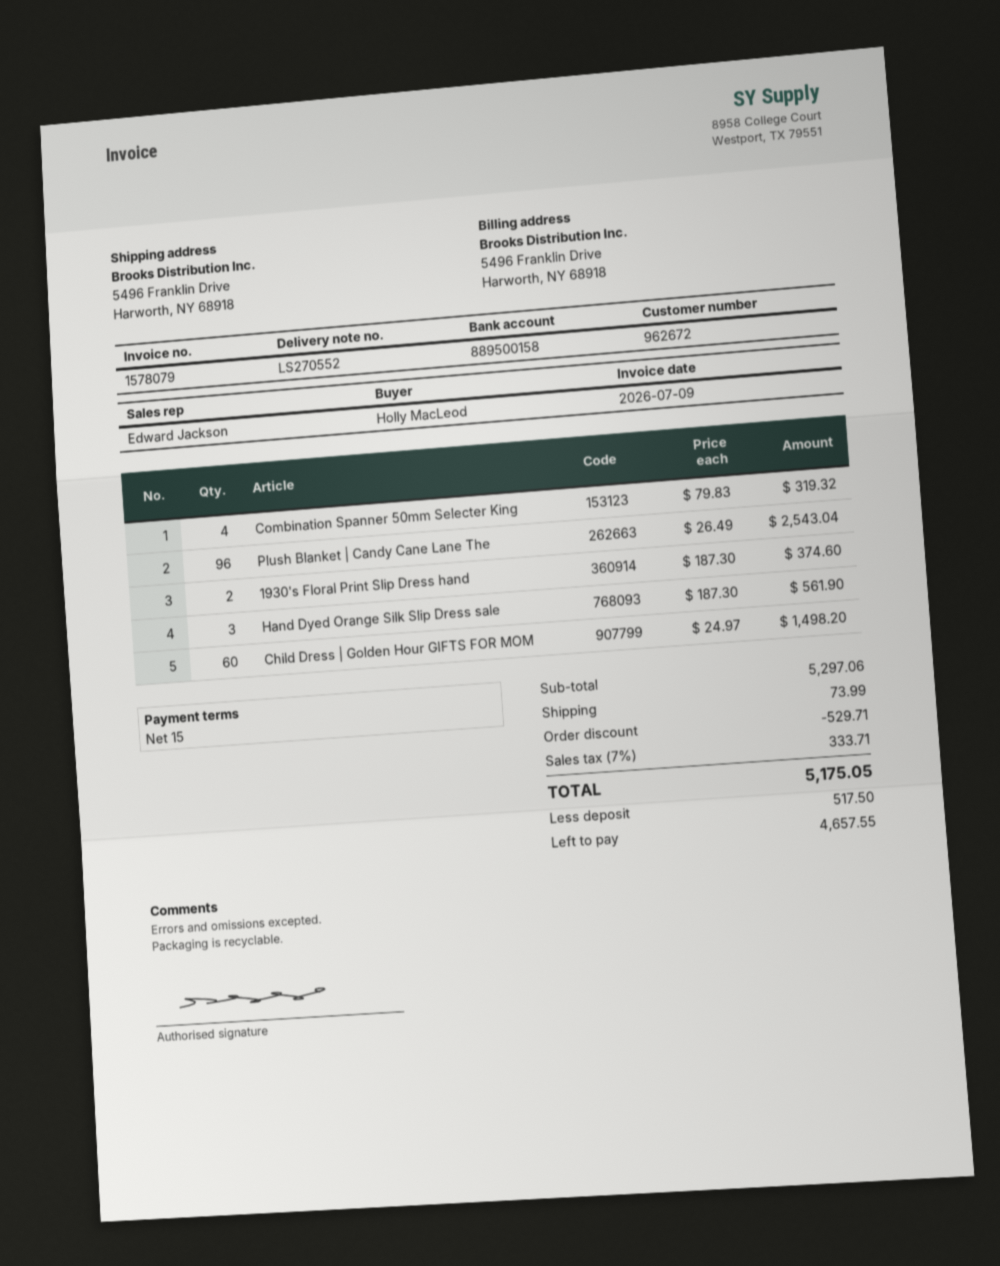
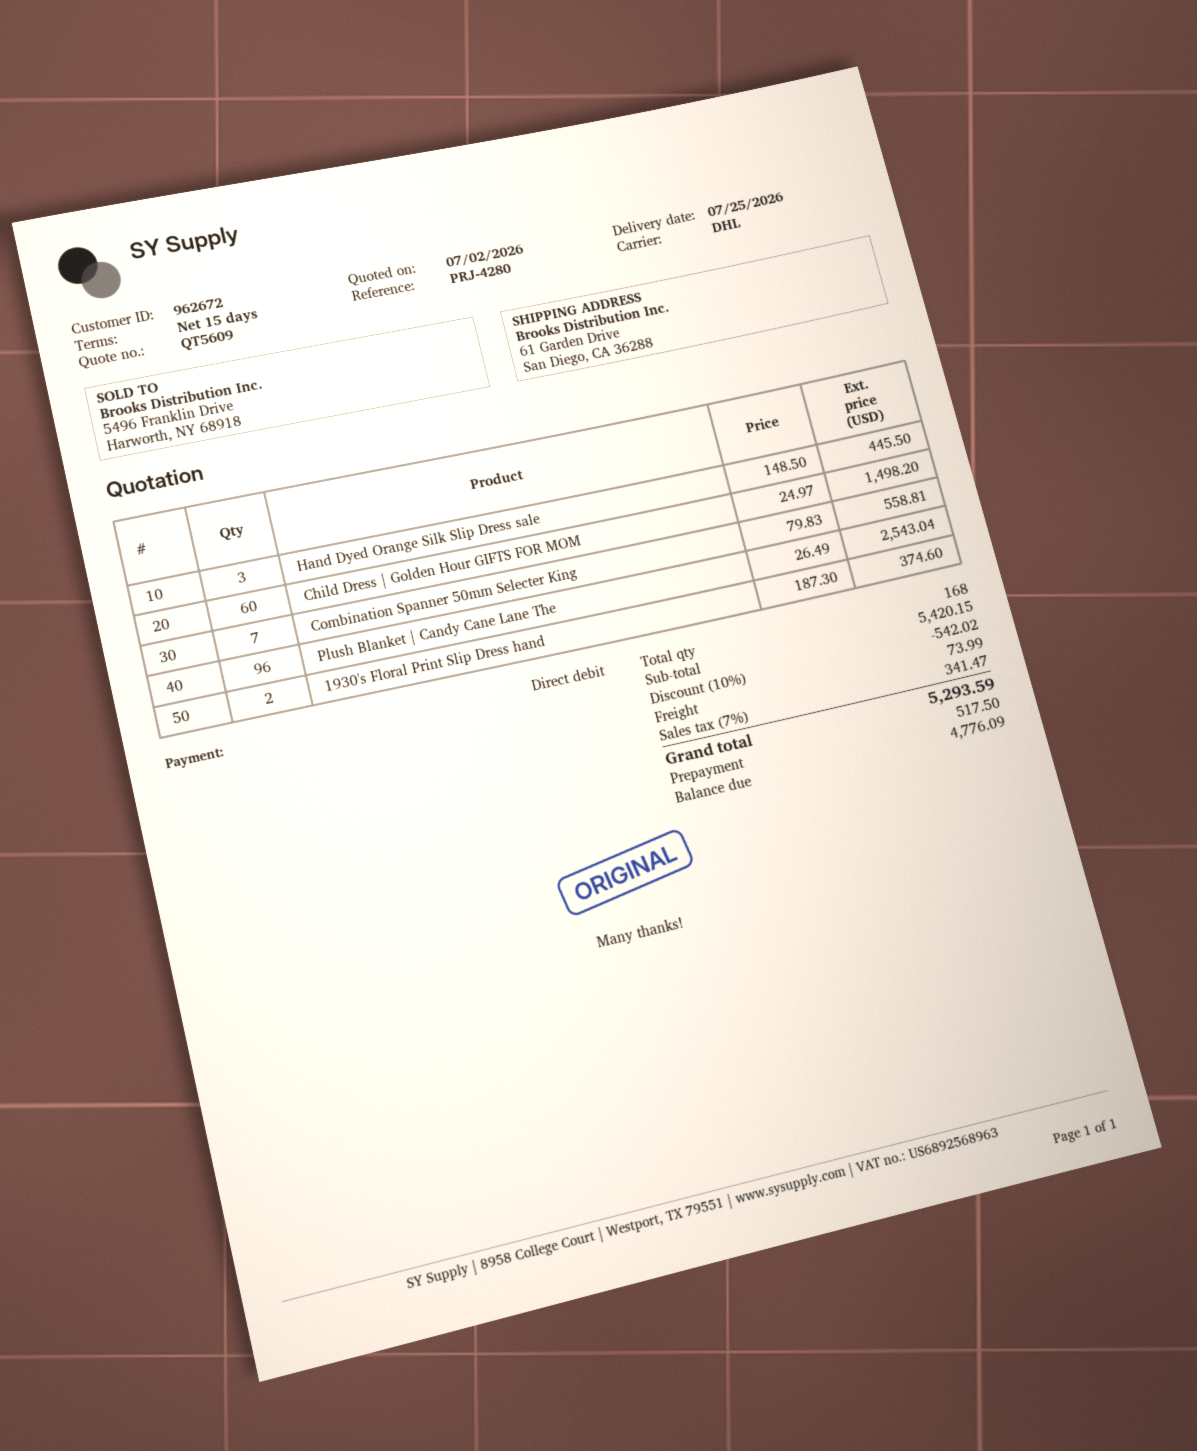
ship to: 5496 Franklin Drive, Harworth, NY 68918 -> 61 Garden Drive, San Diego, CA 36288
Combination Spanner 50mm Selecter King: 4 x 79.83 = 319.32 -> 7 x 79.83 = 558.81
Hand Dyed Orange Silk Slip Dress sale: 3 x 187.30 = 561.90 -> 3 x 148.50 = 445.50
subtotal: 5297.06 -> 5420.15
discount: 529.71 -> 542.02
tax: 7% = 333.71 -> 7% = 341.47
total: 5175.05 -> 5293.59
balance: 4657.55 -> 4776.09

